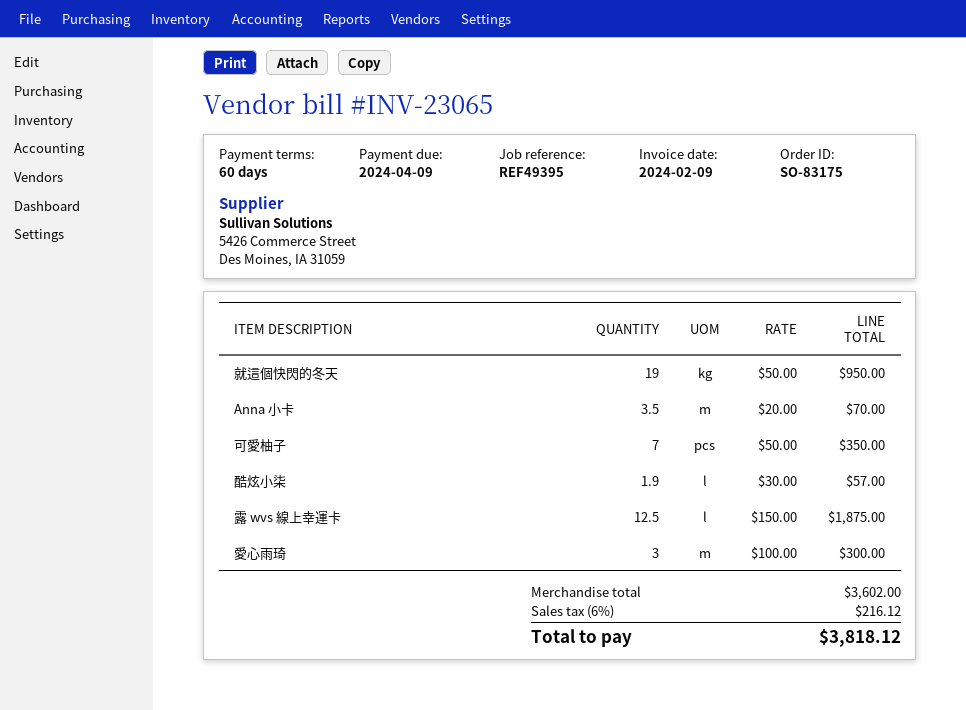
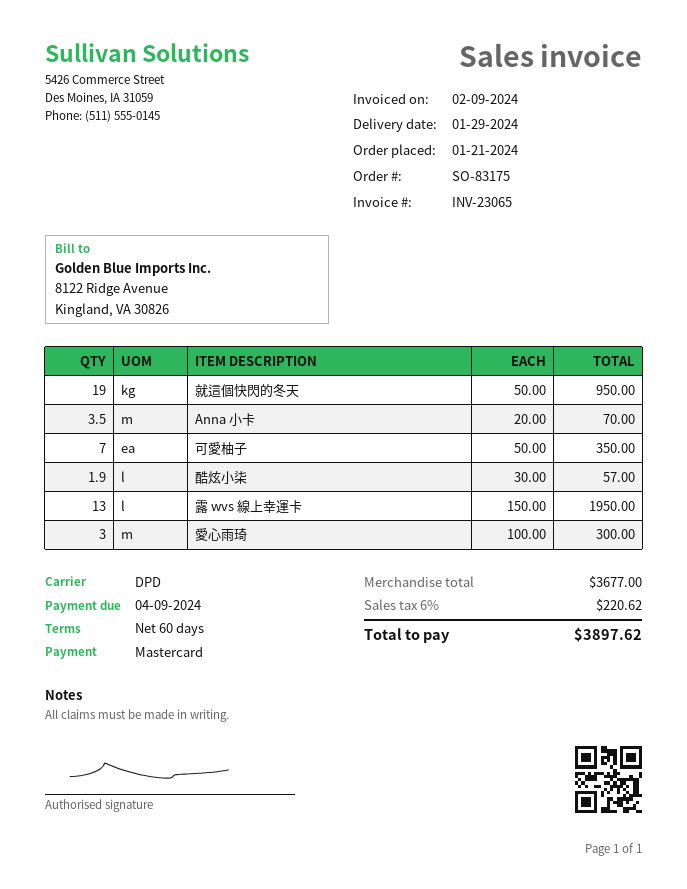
露 wvs 線上幸運卡: 12.5 x 150.00 = 1875.00 -> 13 x 150.00 = 1950.00
subtotal: 3602.00 -> 3677.00
tax: 6% = 216.12 -> 6% = 220.62
total: 3818.12 -> 3897.62

